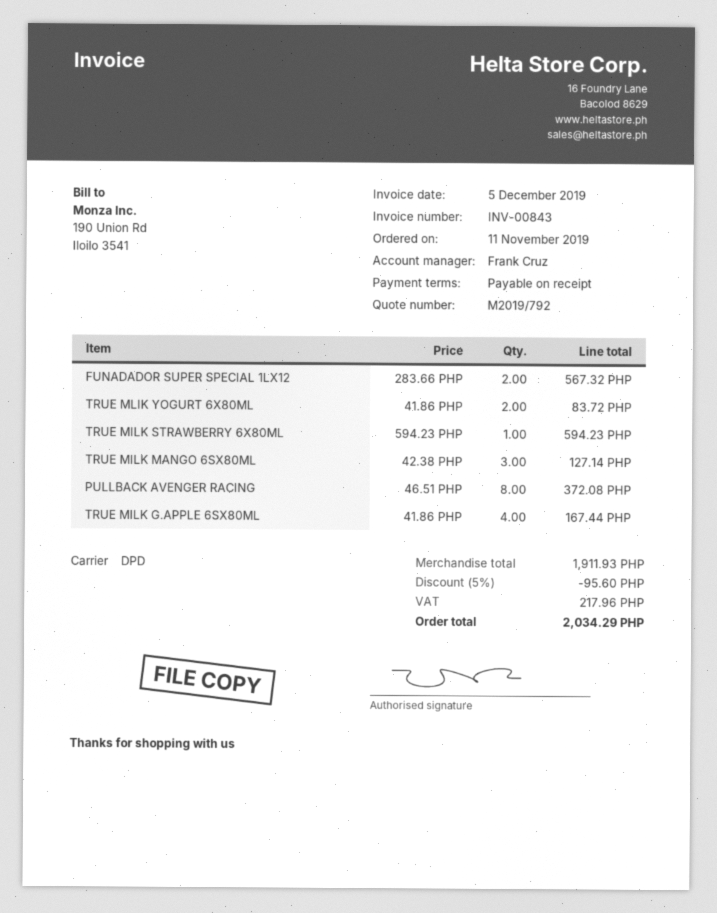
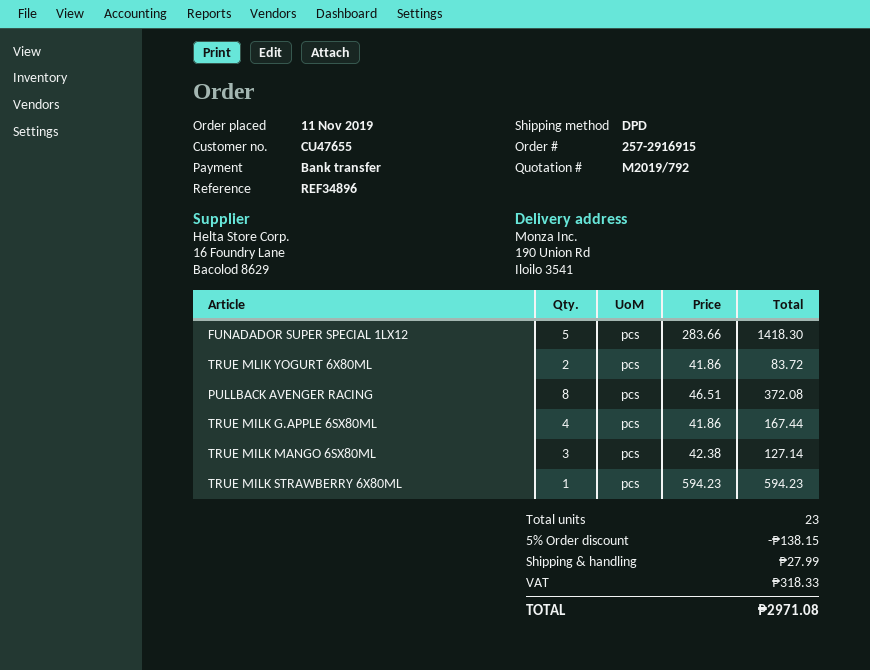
FUNADADOR SUPER SPECIAL 1LX12: 2 x 283.66 = 567.32 -> 5 x 283.66 = 1418.30
discount: 5% = 95.60 -> 5% = 138.15
shipping: none -> 27.99
tax: 217.96 -> 318.33
total: 2034.29 -> 2971.08

